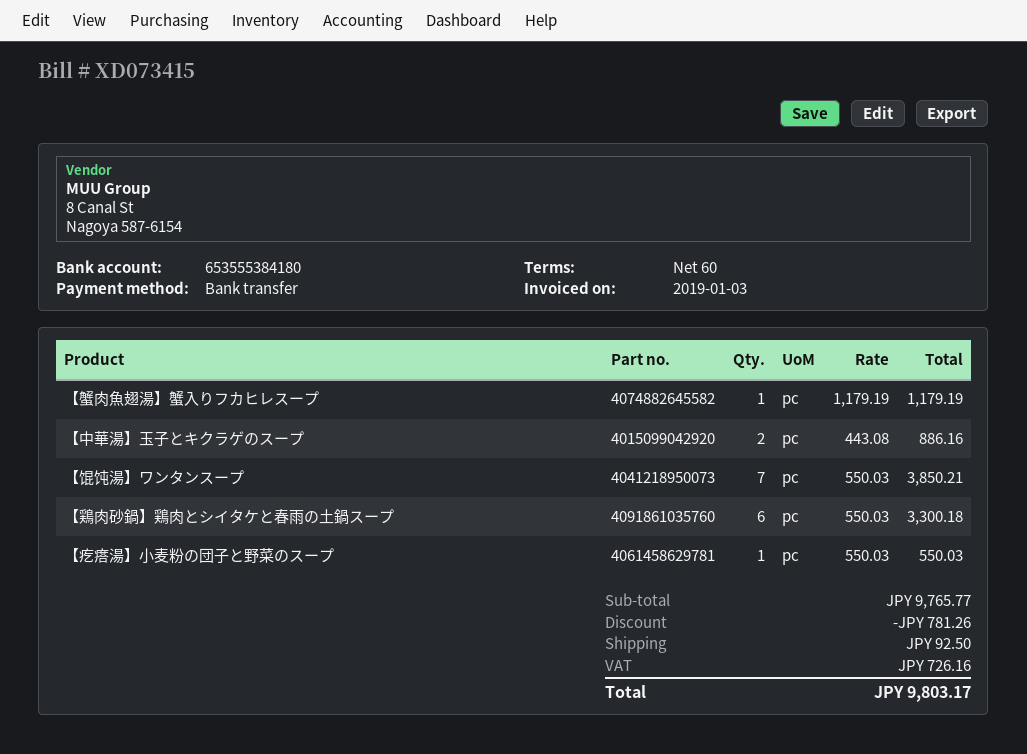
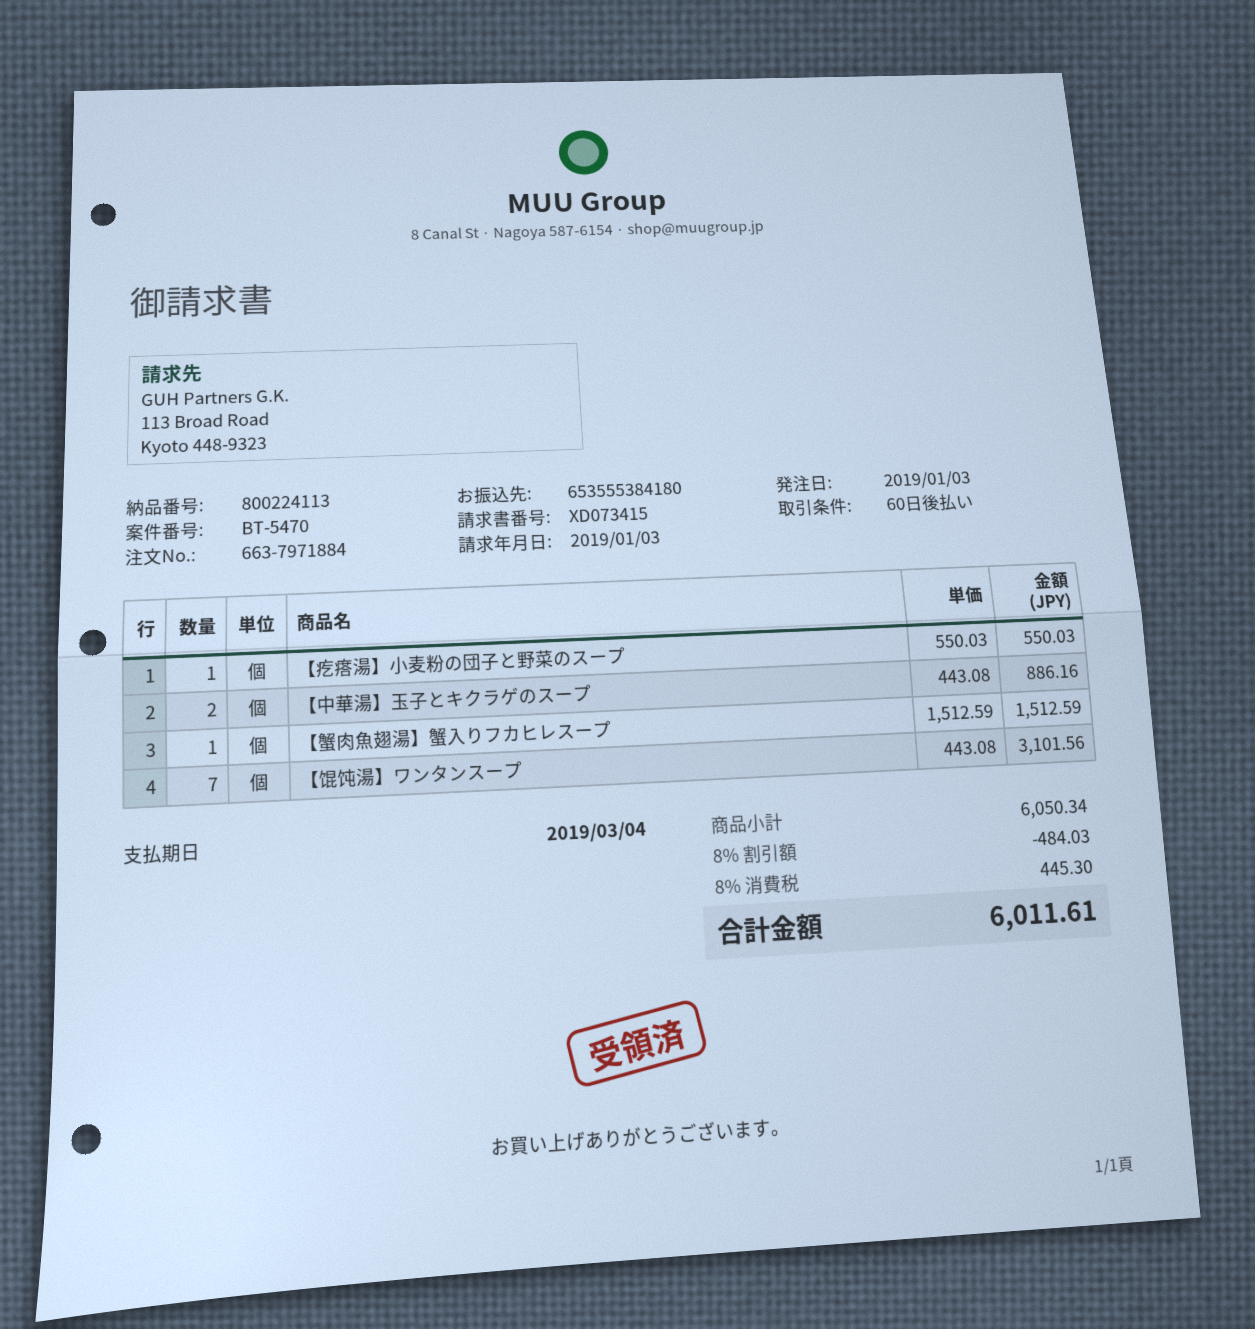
【蟹肉魚翅湯】蟹入りフカヒレスープ: 1 x 1179.19 = 1179.19 -> 1 x 1512.59 = 1512.59
【馄饨湯】ワンタンスープ: 7 x 550.03 = 3850.21 -> 7 x 443.08 = 3101.56
【鶏肉砂鍋】鶏肉とシイタケと春雨の土鍋スープ: 6 x 550.03 = 3300.18 -> none
subtotal: 9765.77 -> 6050.34
discount: 781.26 -> 484.03
shipping: 92.50 -> none
tax: 726.16 -> 445.30
total: 9803.17 -> 6011.61

